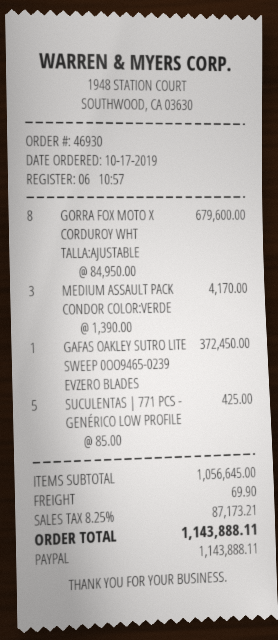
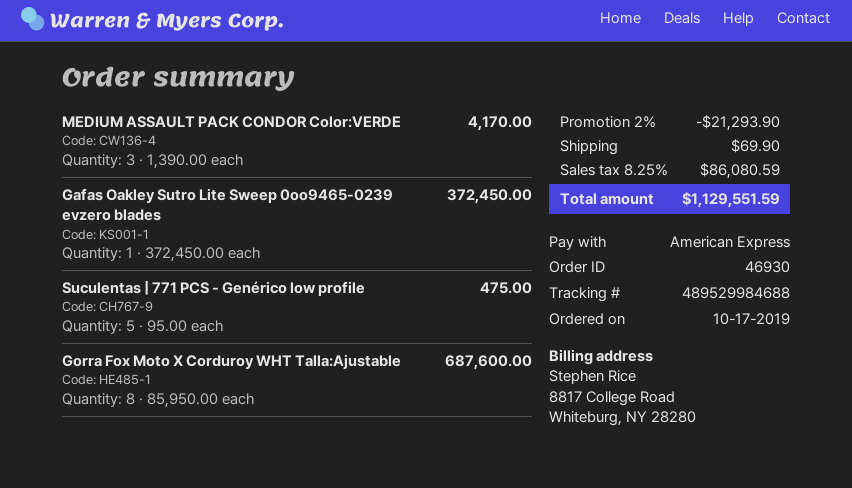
payment method: PayPal -> American Express
GORRA FOX MOTO X CORDUROY WHT TALLA:AJUSTABLE: 8 x 84950.00 = 679600.00 -> 8 x 85950.00 = 687600.00
SUCULENTAS | 771 PCS - GENÉRICO LOW PROFILE: 5 x 85.00 = 425.00 -> 5 x 95.00 = 475.00
discount: none -> 2% = 21293.90
tax: 8.25% = 87173.21 -> 8.25% = 86080.59
total: 1143888.11 -> 1129551.59

